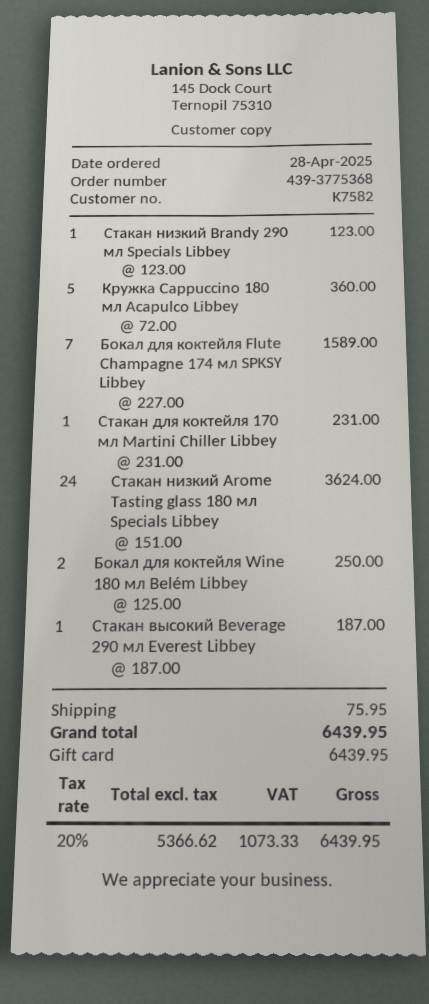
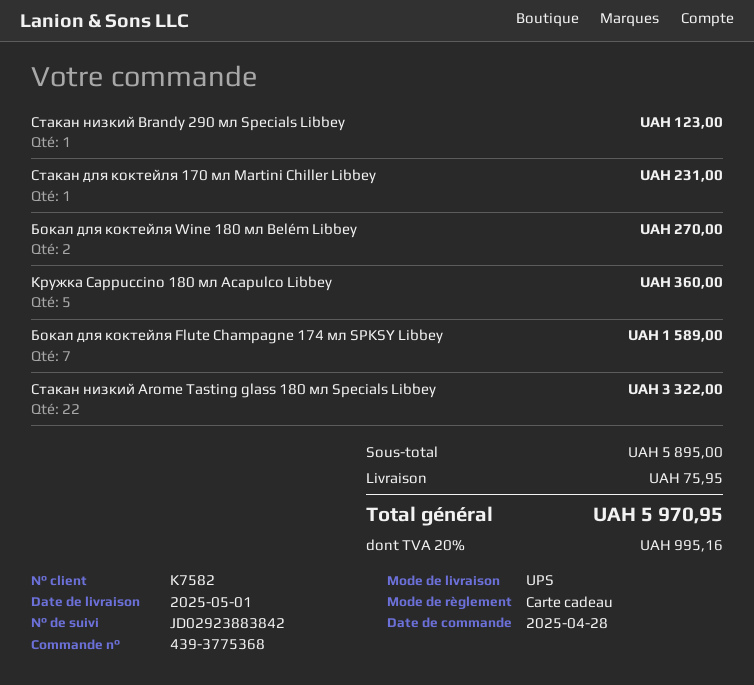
Стакан низкий Arome Tasting glass 180 мл Specials Libbey: 24 for 3624.00 -> 22 for 3322.00
Бокал для коктейля Wine 180 мл Belém Libbey: 2 for 250.00 -> 2 for 270.00
Стакан высокий Beverage 290 мл Everest Libbey: 1 for 187.00 -> none
tax: 20% = 1073.33 -> 20% = 995.16
total: 6439.95 -> 5970.95

